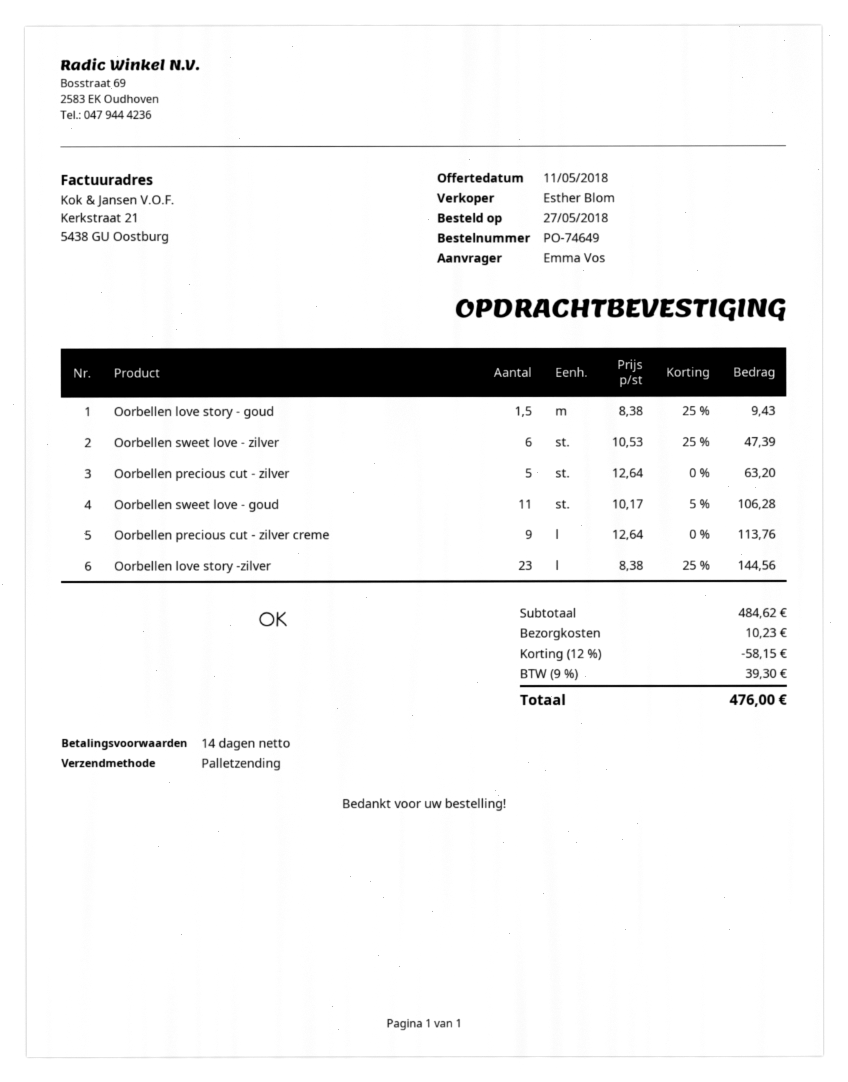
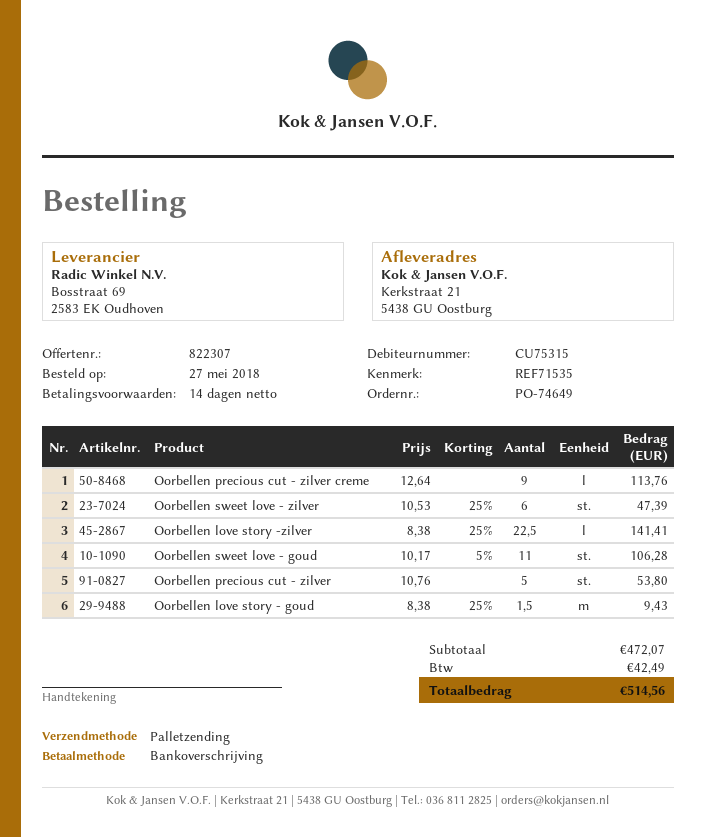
Oorbellen precious cut - zilver: 5 x 12.64 = 63.20 -> 5 x 10.76 = 53.80
Oorbellen love story -zilver: 23 x 8.38 - 25% = 144.56 -> 22.5 x 8.38 - 25% = 141.41
subtotal: 484.62 -> 472.07
discount: 12% = 58.15 -> none
shipping: 10.23 -> none
tax: 39.30 -> 42.49
total: 476.00 -> 514.56

